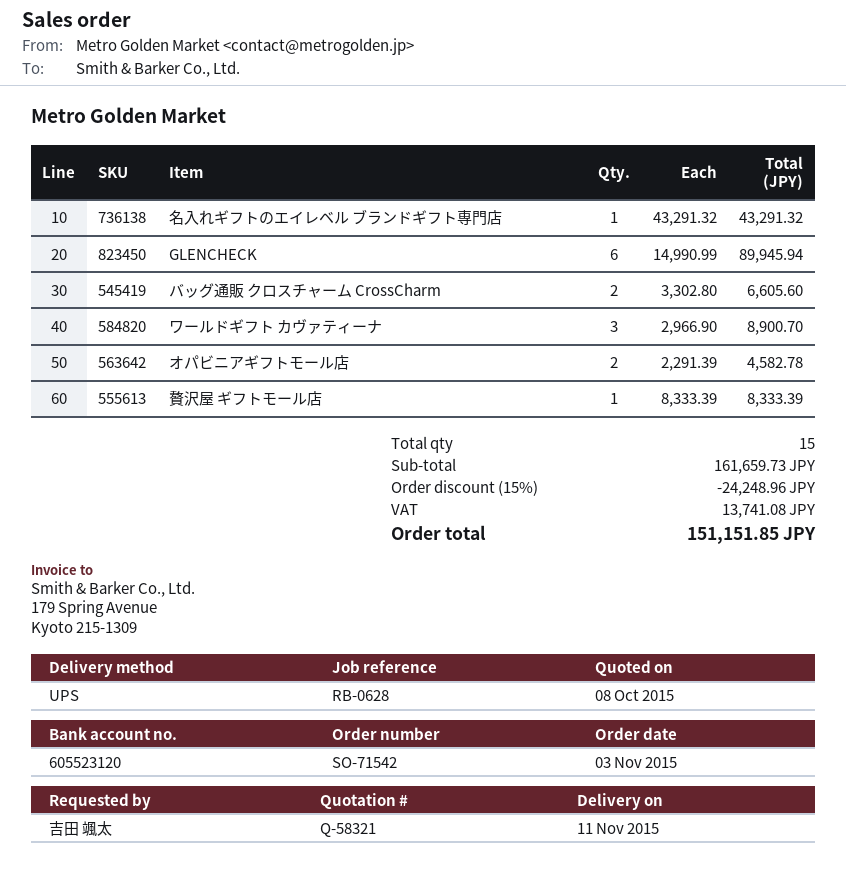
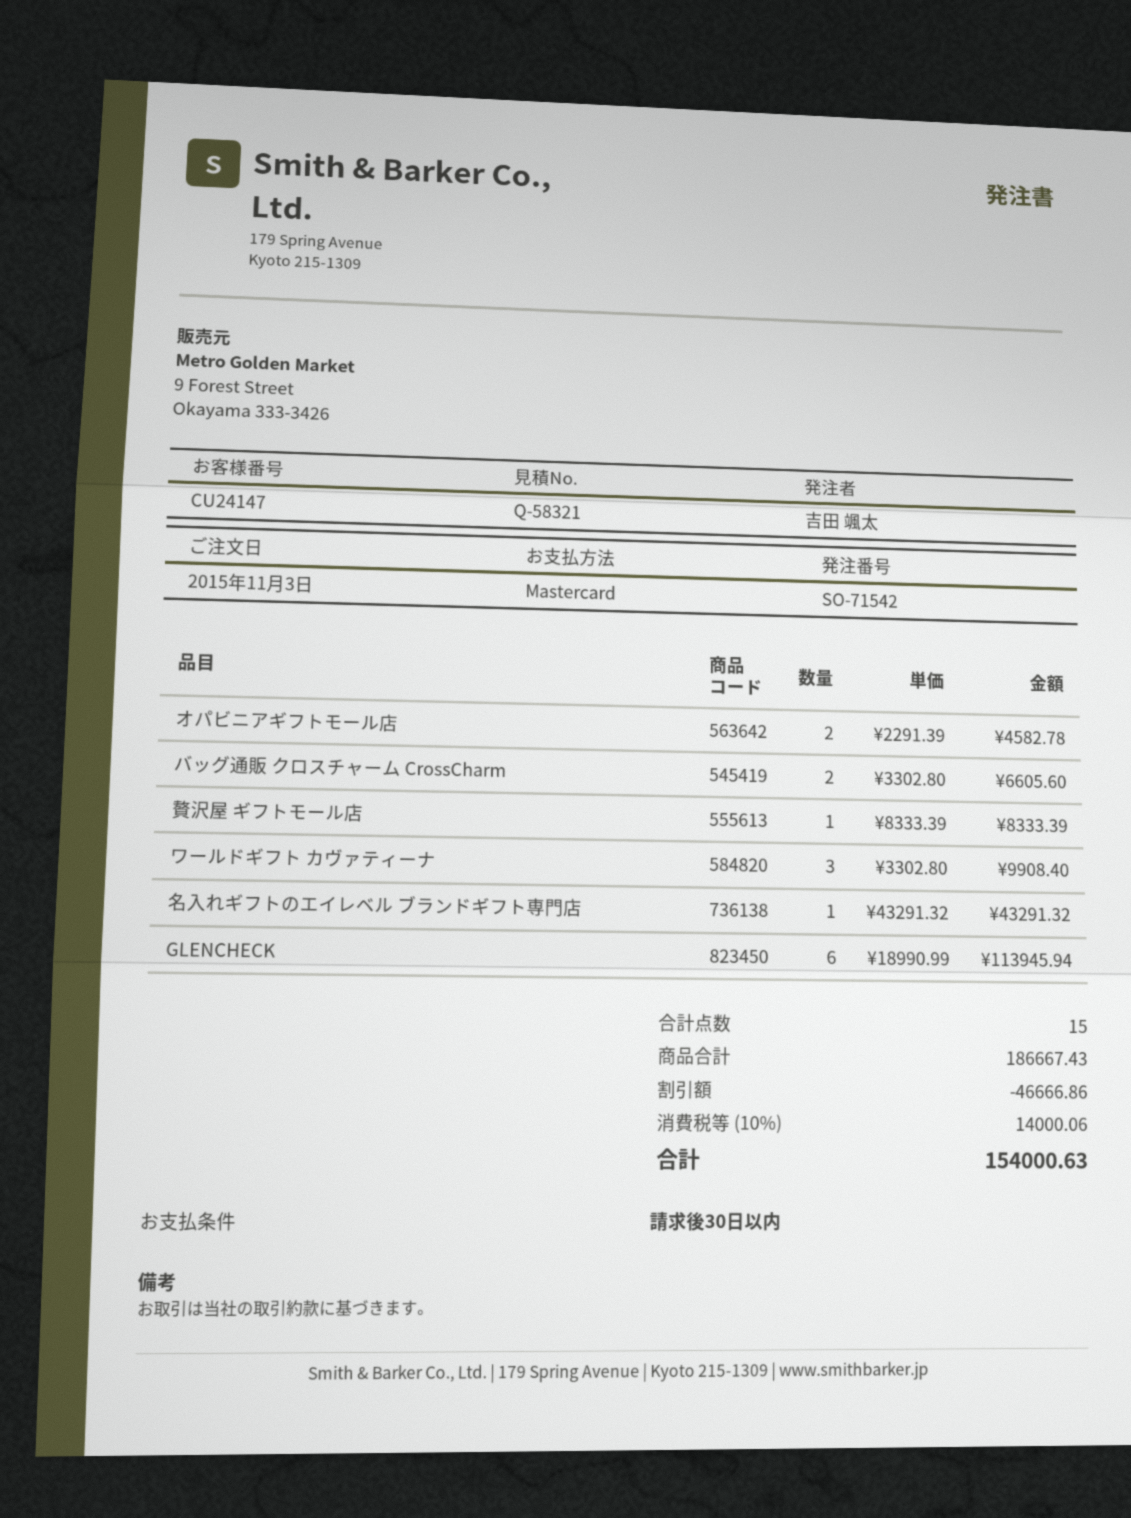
GLENCHECK: 6 x 14990.99 = 89945.94 -> 6 x 18990.99 = 113945.94
ワールドギフト カヴァティーナ: 3 x 2966.90 = 8900.70 -> 3 x 3302.80 = 9908.40
subtotal: 161659.73 -> 186667.43
discount: 24248.96 -> 46666.86
tax: 13741.08 -> 14000.06
total: 151151.85 -> 154000.63

